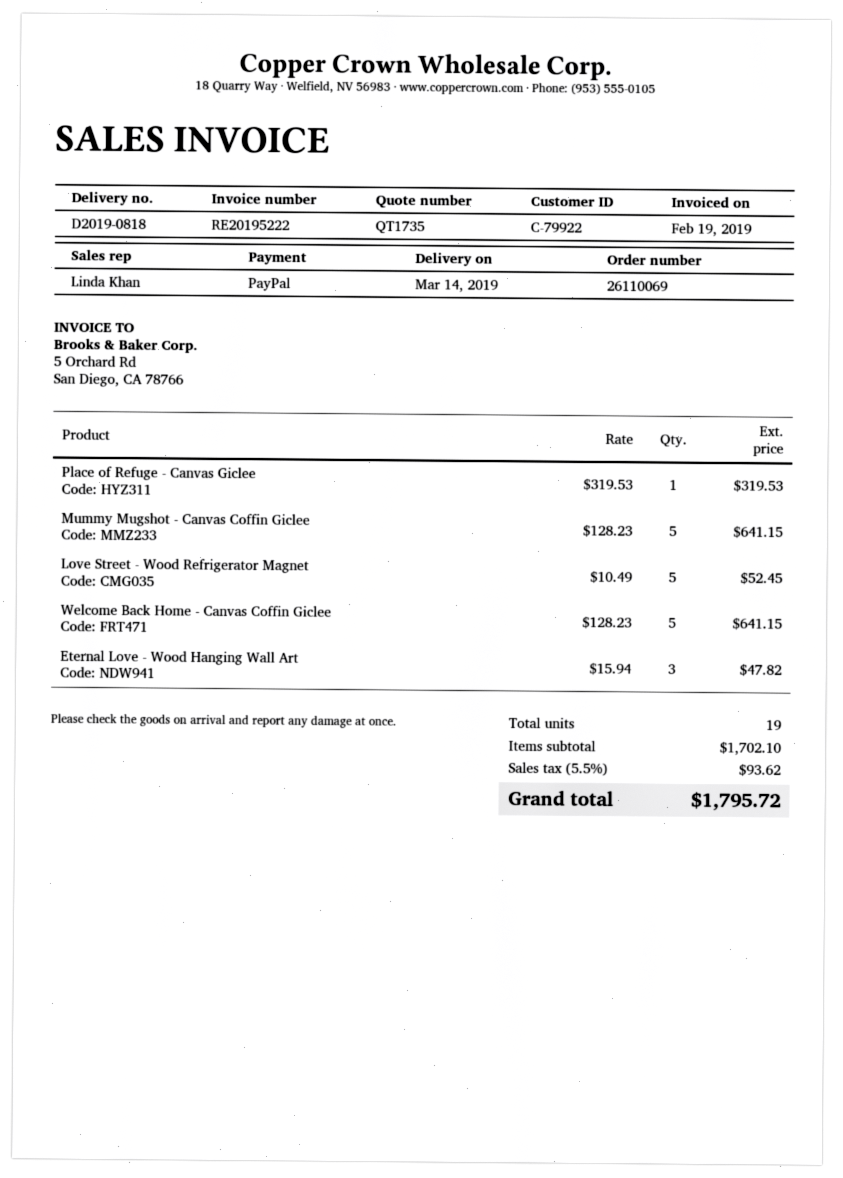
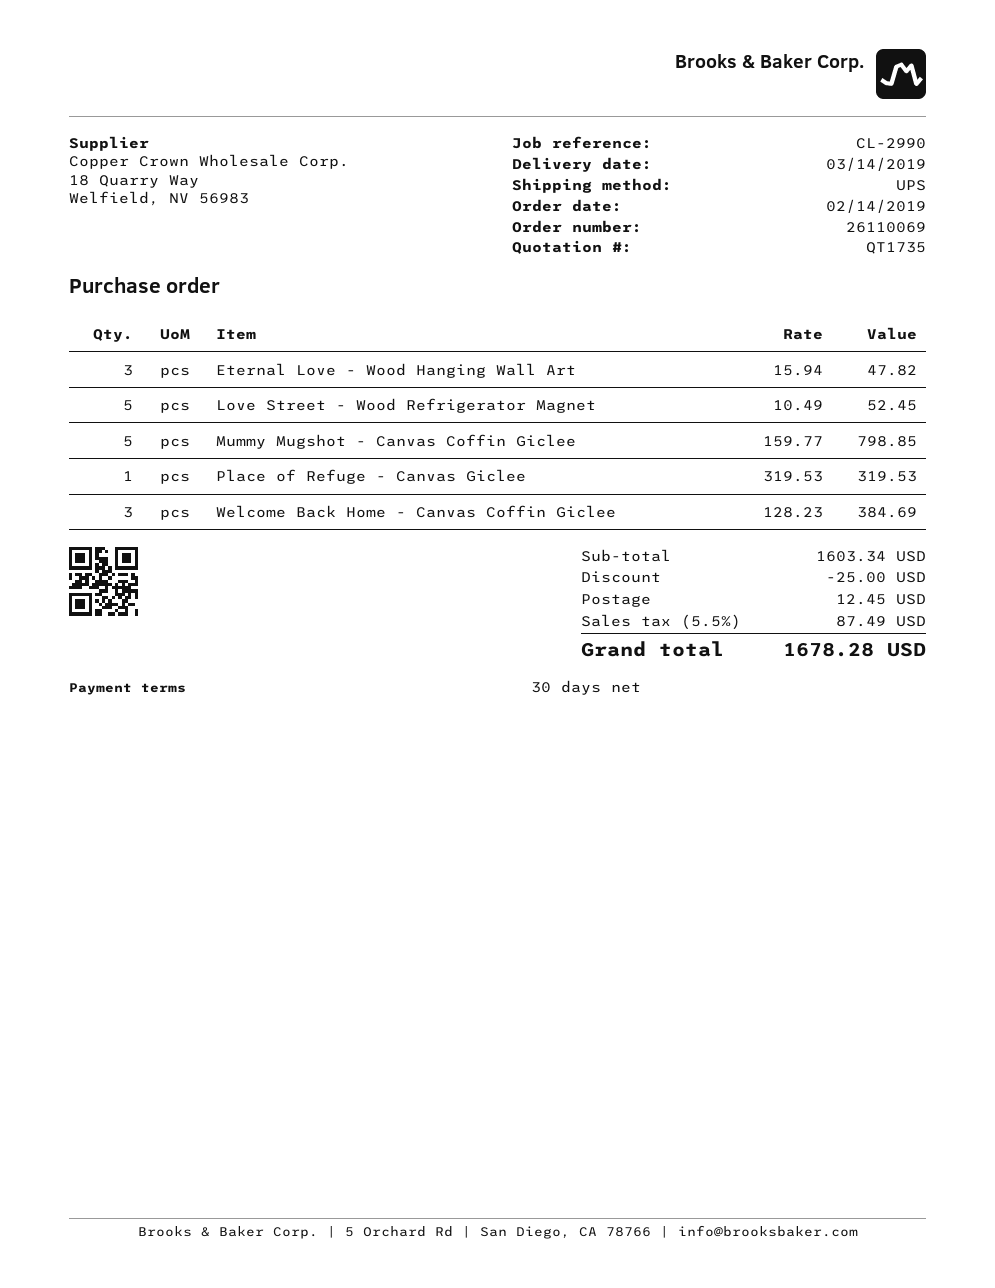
Mummy Mugshot - Canvas Coffin Giclee: 5 x 128.23 = 641.15 -> 5 x 159.77 = 798.85
Welcome Back Home - Canvas Coffin Giclee: 5 x 128.23 = 641.15 -> 3 x 128.23 = 384.69
subtotal: 1702.10 -> 1603.34
discount: none -> 25.00
shipping: none -> 12.45
tax: 5.5% = 93.62 -> 5.5% = 87.49
total: 1795.72 -> 1678.28

